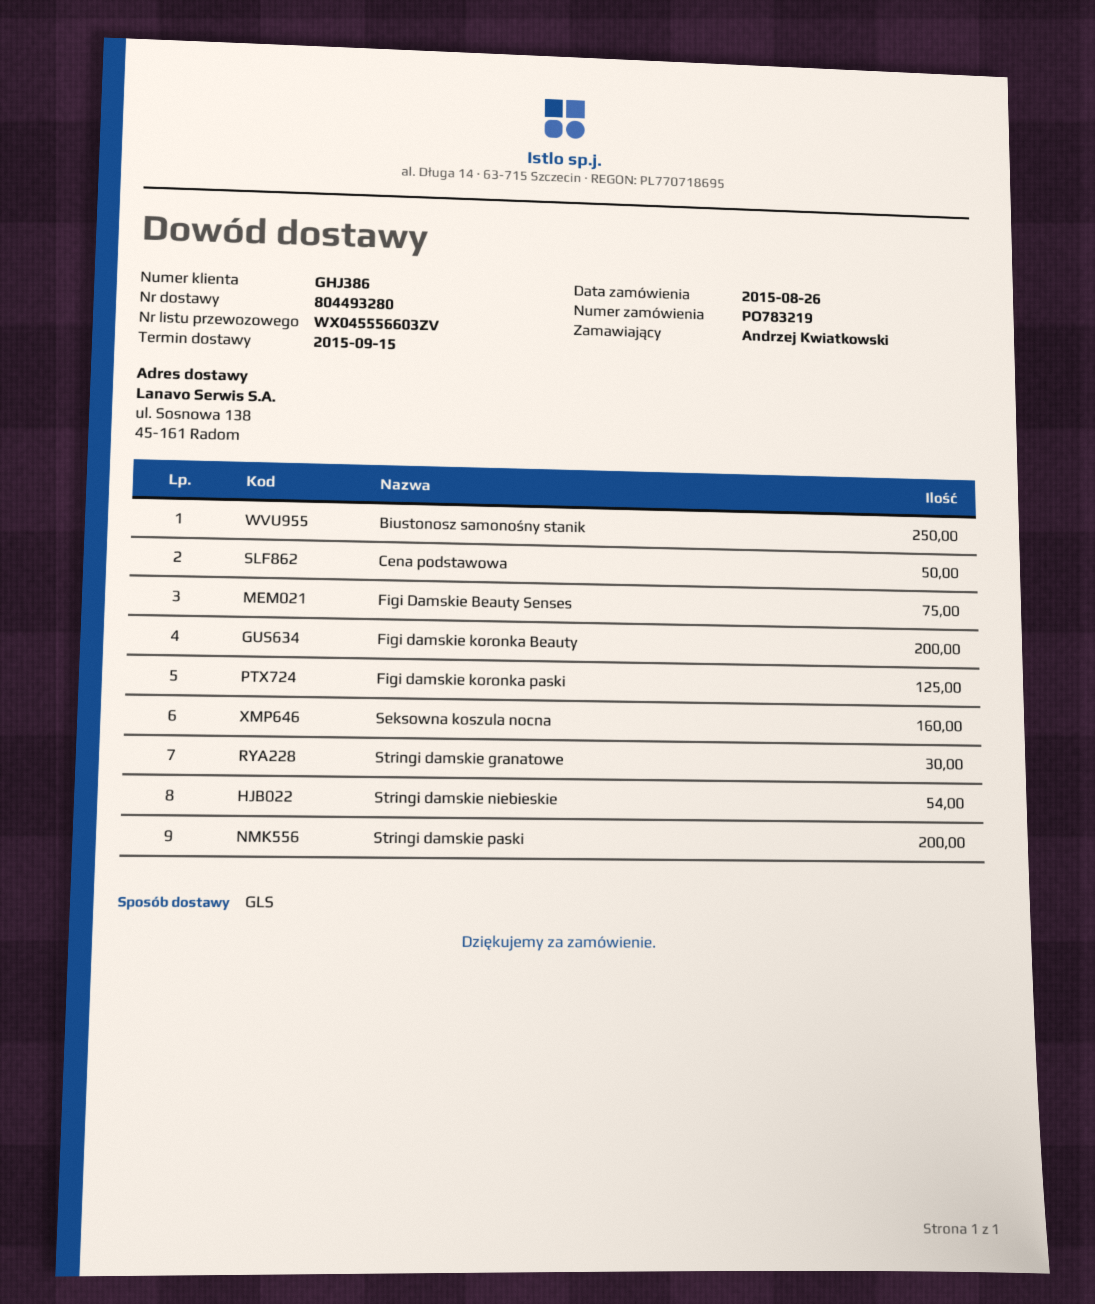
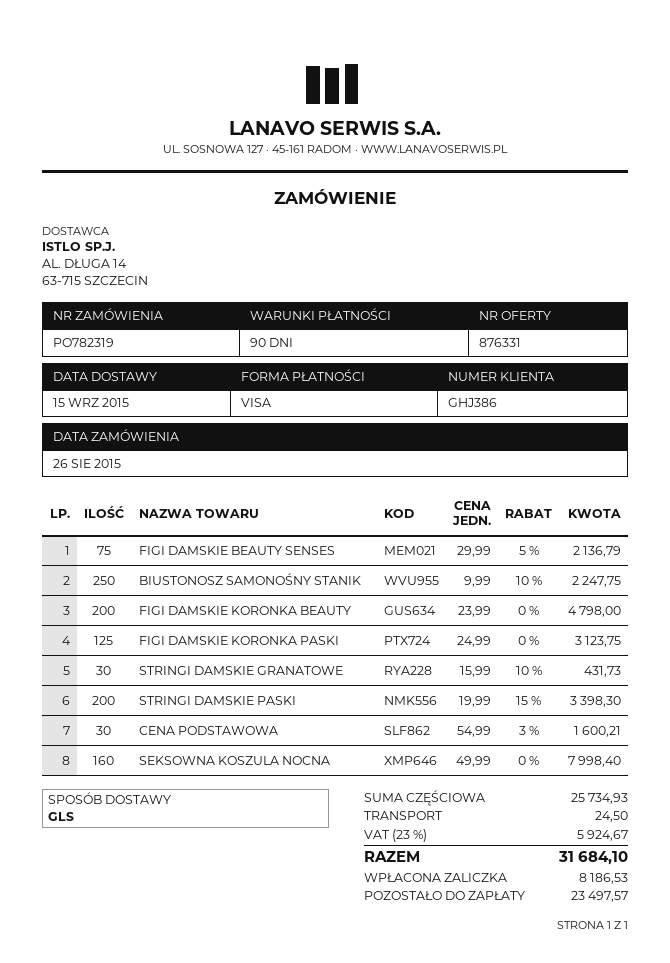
order number: PO783219 -> PO782319
Cena podstawowa: 50 -> 30
Stringi damskie niebieskie: 54 -> none

